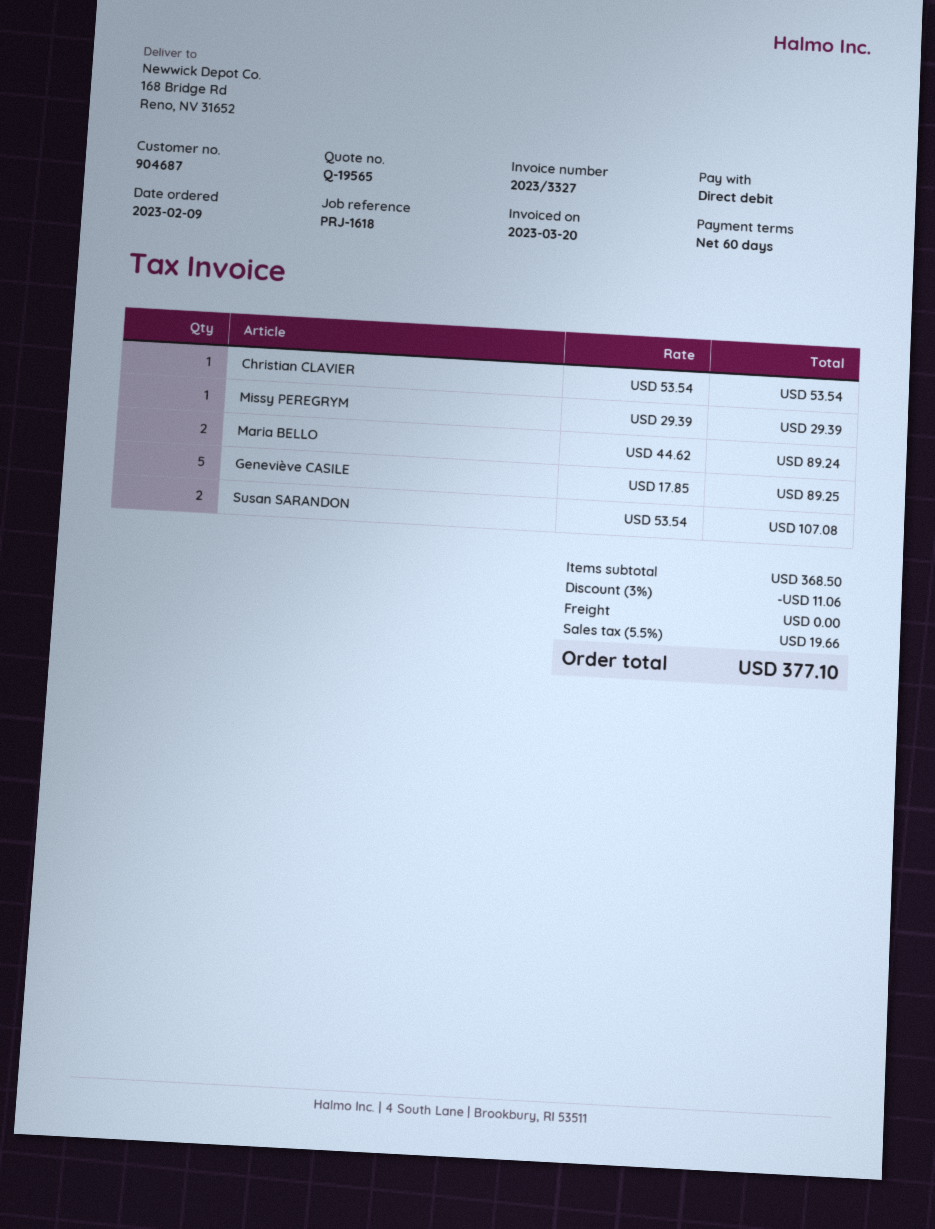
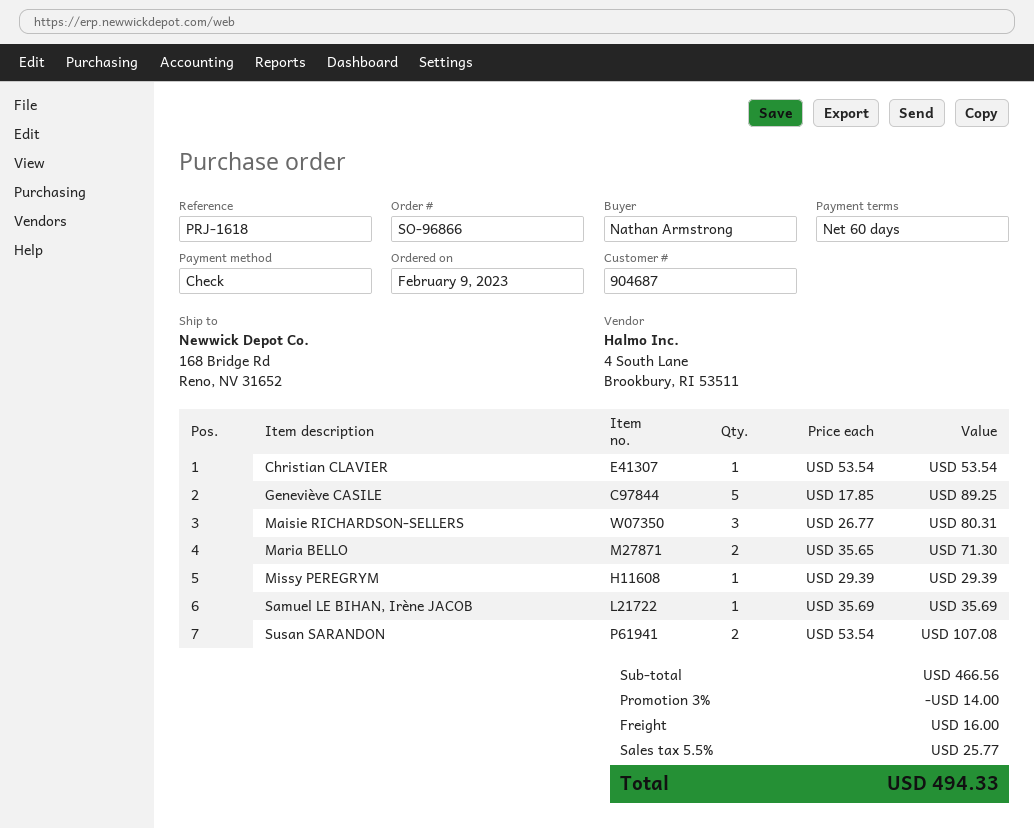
payment method: direct debit -> cheque
Maria BELLO: 2 x 44.62 = 89.24 -> 2 x 35.65 = 71.30
Maisie RICHARDSON-SELLERS: none -> 3 x 26.77 = 80.31
Samuel LE BIHAN, Irène JACOB: none -> 1 x 35.69 = 35.69
subtotal: 368.50 -> 466.56
discount: 3% = 11.06 -> 3% = 14.00
shipping: 0.00 -> 16.00
tax: 5.5% = 19.66 -> 5.5% = 25.77
total: 377.10 -> 494.33

